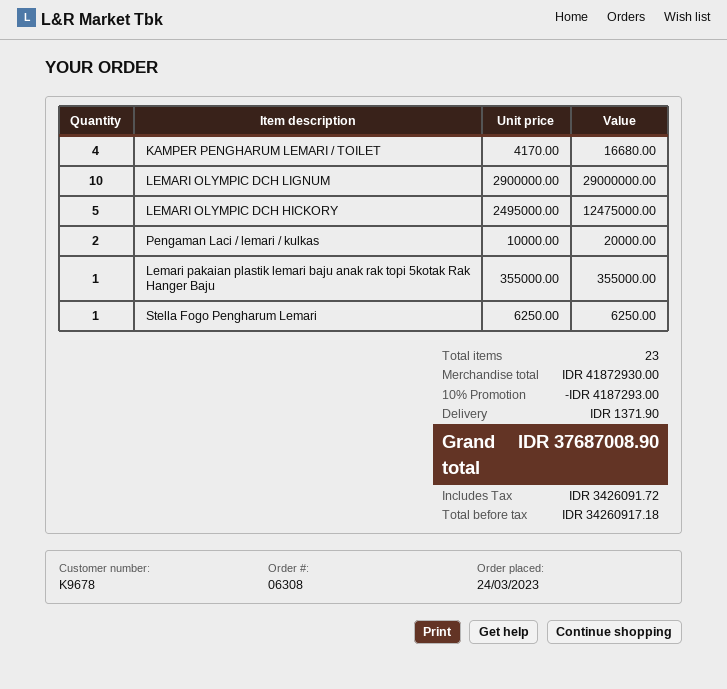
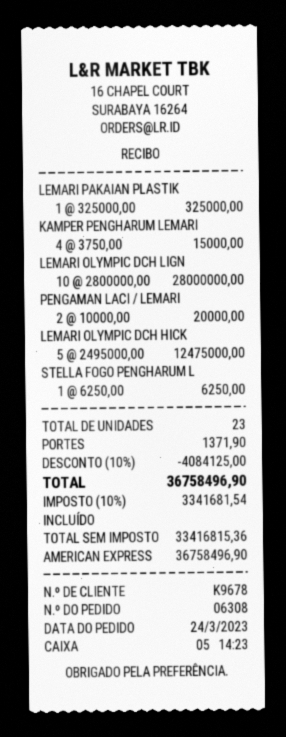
KAMPER PENGHARUM LEMARI / TOILET: 4 x 4170.00 = 16680.00 -> 4 x 3750.00 = 15000.00
LEMARI OLYMPIC DCH LIGNUM: 10 x 2900000.00 = 29000000.00 -> 10 x 2800000.00 = 28000000.00
Lemari pakaian plastik lemari baju anak rak topi 5kotak Rak Hanger Baju: 1 x 355000.00 = 355000.00 -> 1 x 325000.00 = 325000.00
discount: 10% = 4187293.00 -> 10% = 4084125.00
net: 34260917.18 -> 33416815.36
tax: 3426091.72 -> 3341681.54
total: 37687008.90 -> 36758496.90

